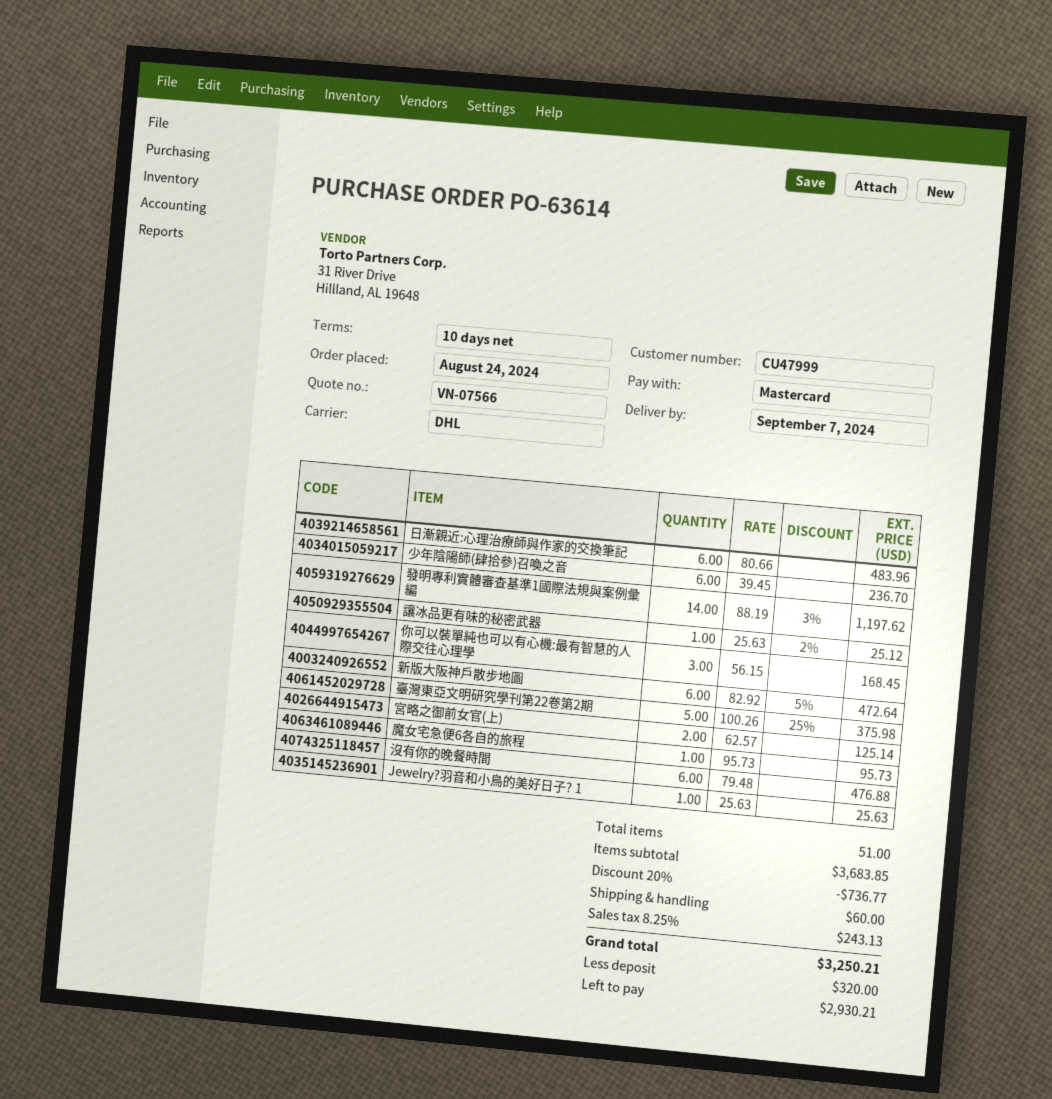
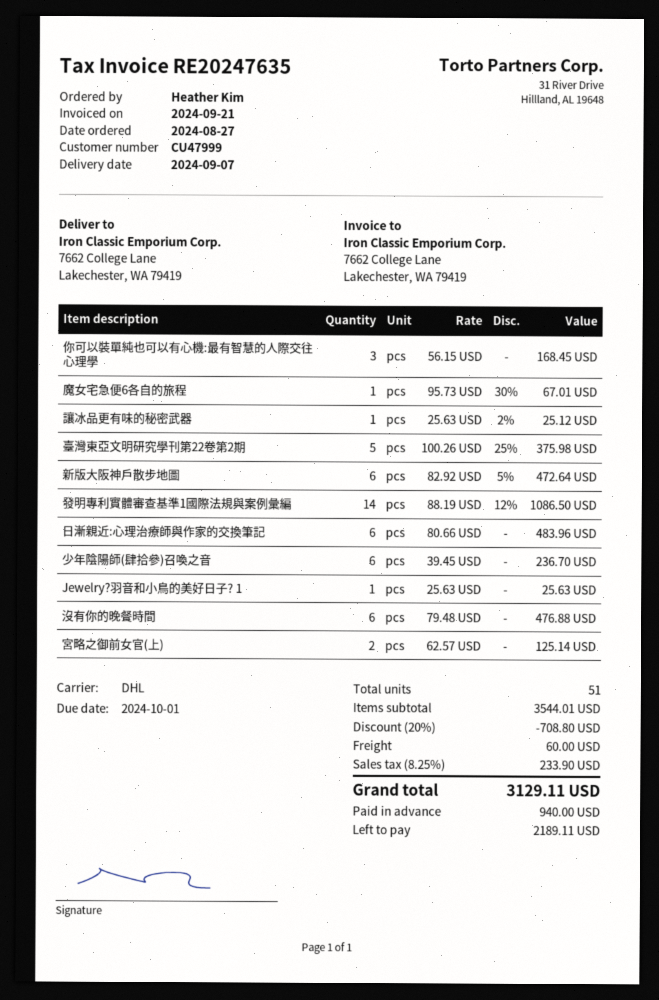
order date: 2024-08-24 -> 2024-08-27
發明專利實體審查基準1國際法規與案例彙編: 14 x 88.19 - 3% = 1197.62 -> 14 x 88.19 - 12% = 1086.50
魔女宅急便6各自的旅程: 1 x 95.73 = 95.73 -> 1 x 95.73 - 30% = 67.01
subtotal: 3683.85 -> 3544.01
discount: 20% = 736.77 -> 20% = 708.80
tax: 8.25% = 243.13 -> 8.25% = 233.90
total: 3250.21 -> 3129.11
deposit: 320.00 -> 940.00
balance: 2930.21 -> 2189.11

